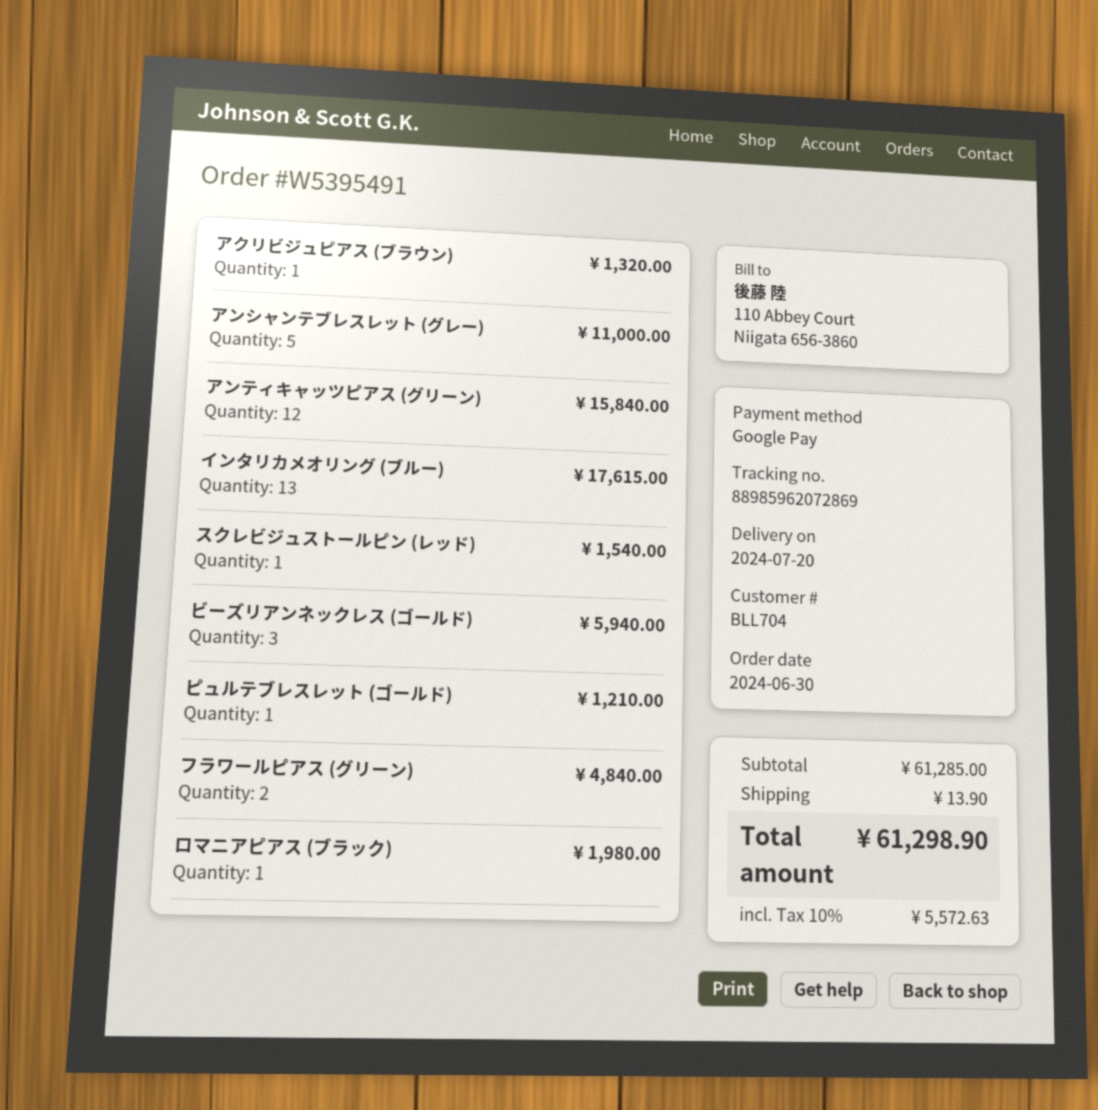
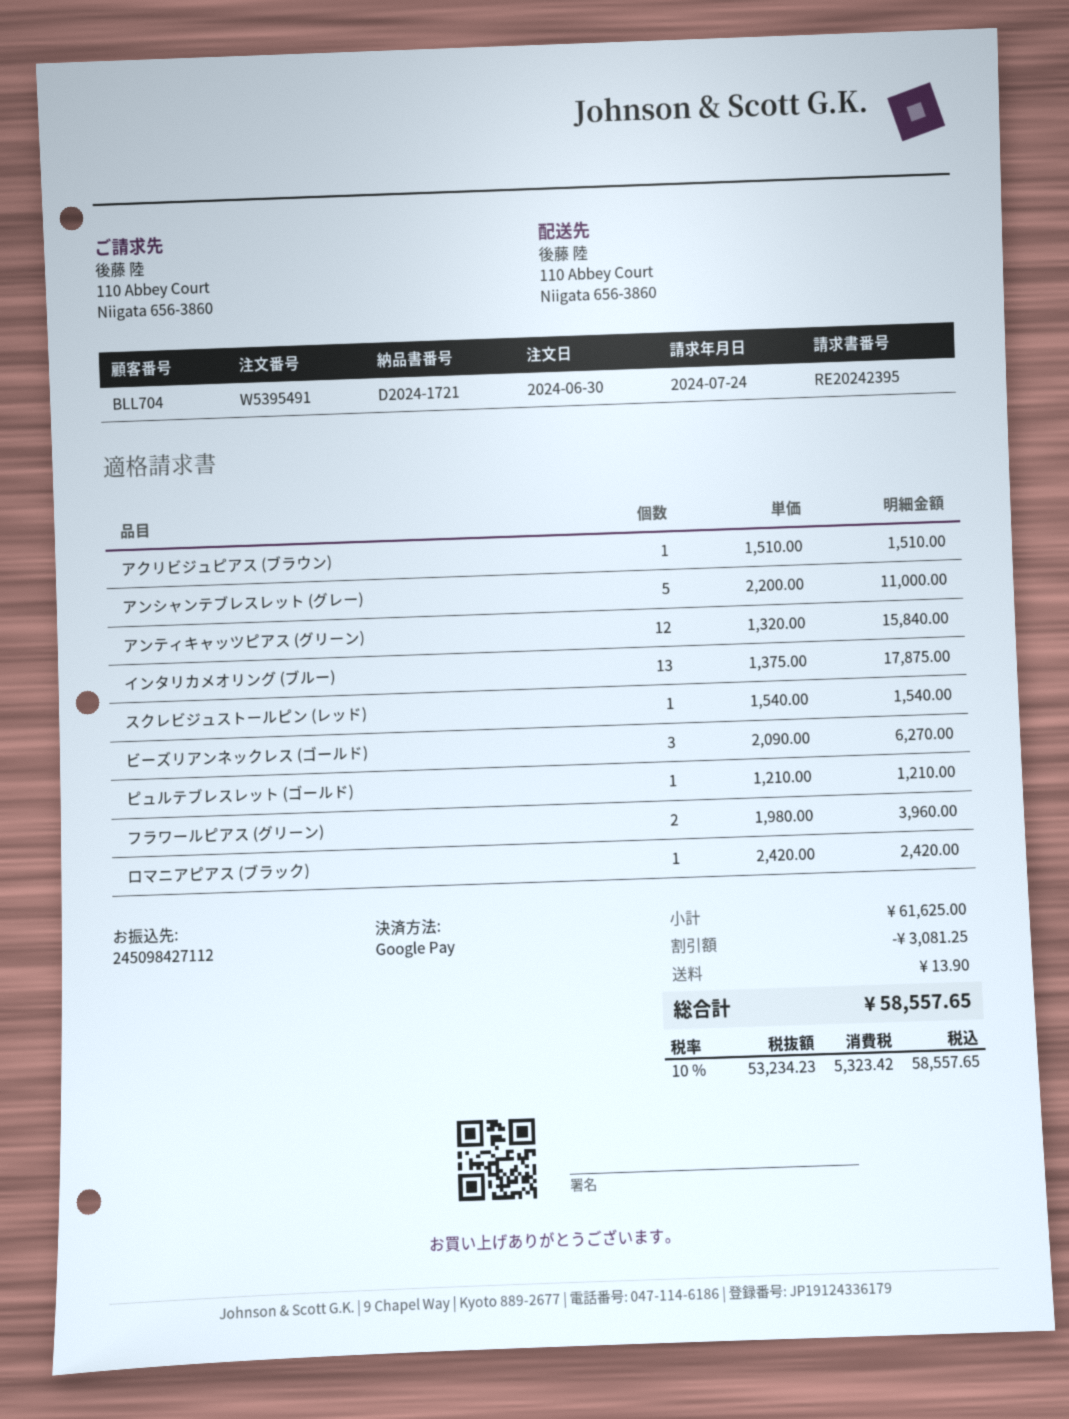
アクリビジュピアス (ブラウン): 1 for 1320.00 -> 1 for 1510.00
インタリカメオリング (ブルー): 13 for 17615.00 -> 13 for 17875.00
ビーズリアンネックレス (ゴールド): 3 for 5940.00 -> 3 for 6270.00
フラワールピアス (グリーン): 2 for 4840.00 -> 2 for 3960.00
ロマニアピアス (ブラック): 1 for 1980.00 -> 1 for 2420.00
subtotal: 61285.00 -> 61625.00
discount: none -> 3081.25
tax: 10% = 5572.63 -> 10% = 5323.42
total: 61298.90 -> 58557.65

